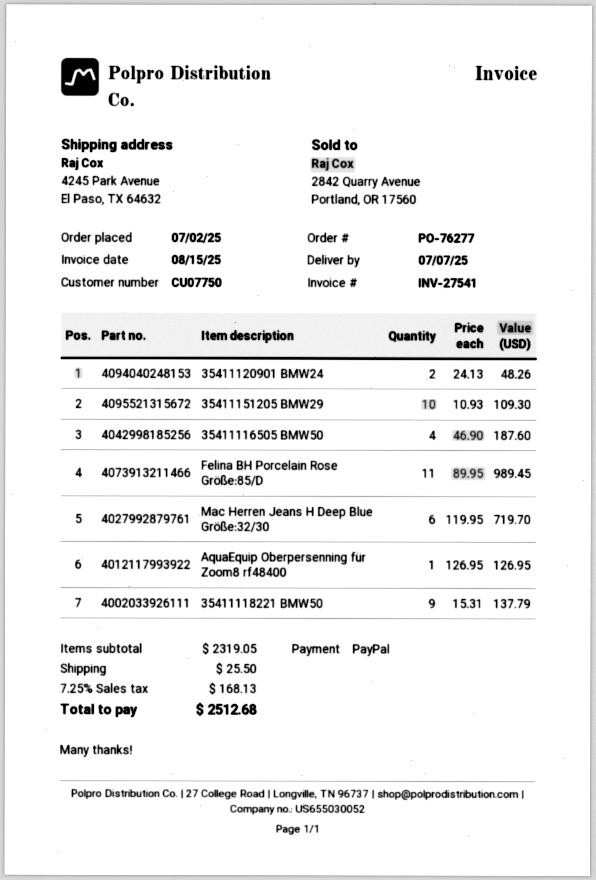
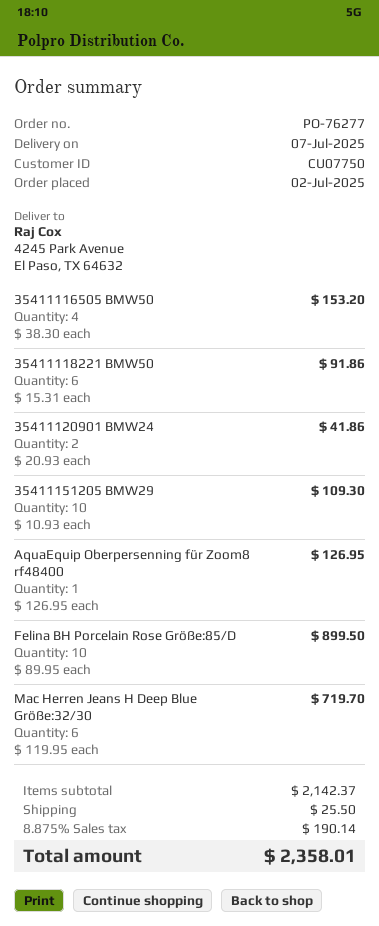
35411120901 BMW24: 2 x 24.13 = 48.26 -> 2 x 20.93 = 41.86
35411116505 BMW50: 4 x 46.90 = 187.60 -> 4 x 38.30 = 153.20
Felina BH Porcelain Rose Größe:85/D: 11 x 89.95 = 989.45 -> 10 x 89.95 = 899.50
35411118221 BMW50: 9 x 15.31 = 137.79 -> 6 x 15.31 = 91.86
subtotal: 2319.05 -> 2142.37
tax: 7.25% = 168.13 -> 8.875% = 190.14
total: 2512.68 -> 2358.01

